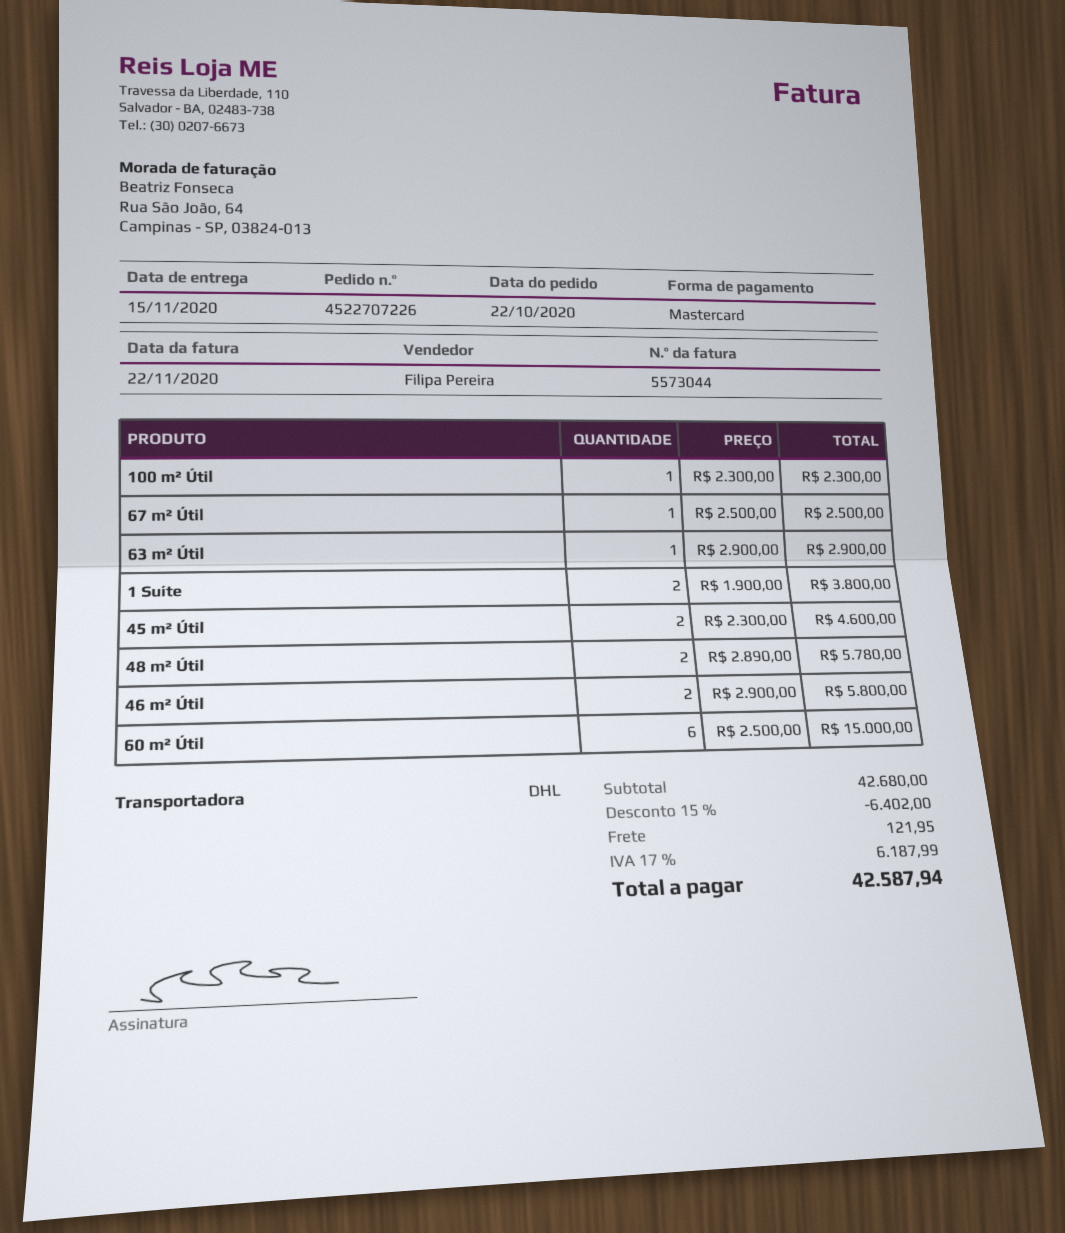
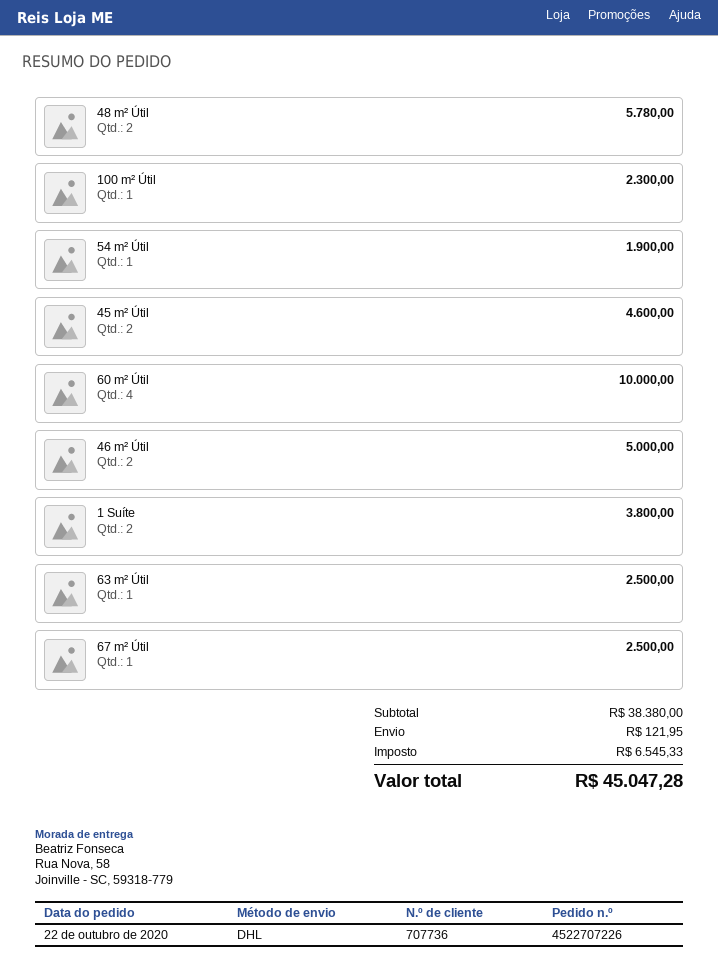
63 m² Útil: 1 for 2900.00 -> 1 for 2500.00
46 m² Útil: 2 for 5800.00 -> 2 for 5000.00
60 m² Útil: 6 for 15000.00 -> 4 for 10000.00
54 m² Útil: none -> 1 for 1900.00
subtotal: 42680.00 -> 38380.00
discount: 15% = 6402.00 -> none
tax: 6187.99 -> 6545.33
total: 42587.94 -> 45047.28

